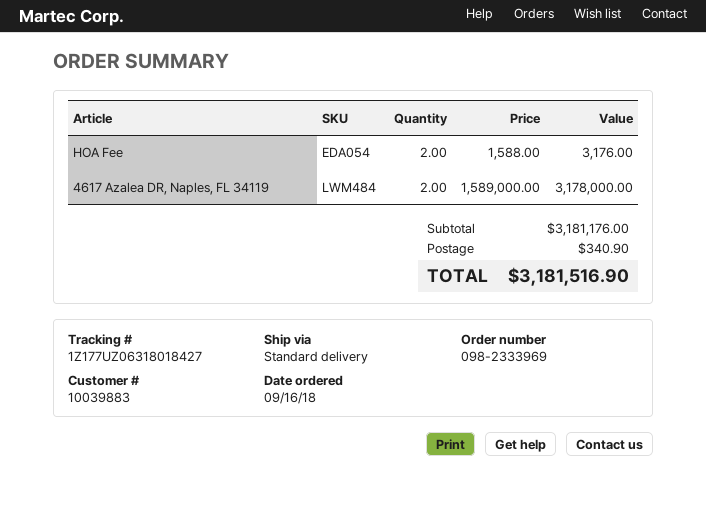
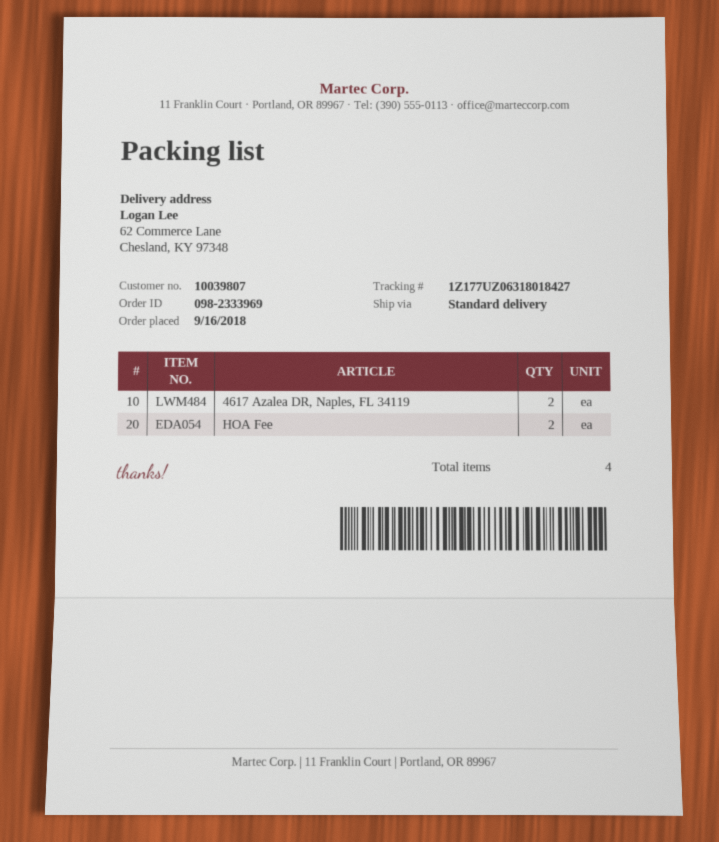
customer number: 10039883 -> 10039807

